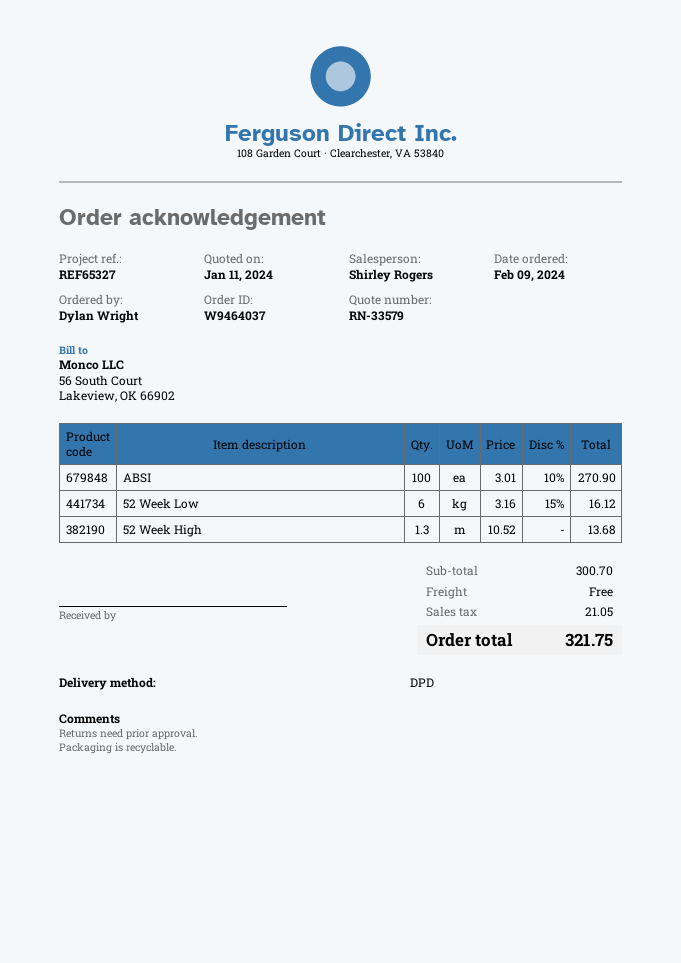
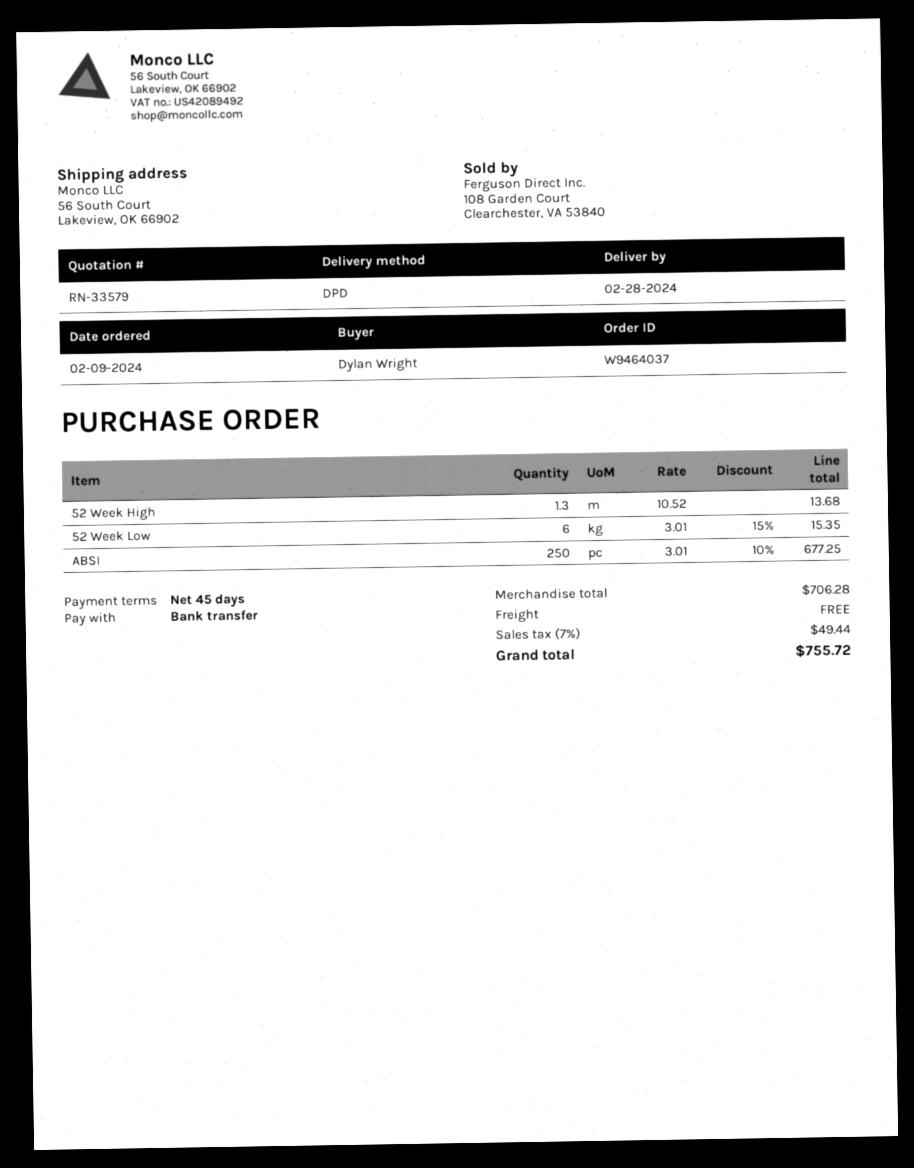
ABSI: 100 x 3.01 - 10% = 270.90 -> 250 x 3.01 - 10% = 677.25
52 Week Low: 6 x 3.16 - 15% = 16.12 -> 6 x 3.01 - 15% = 15.35
subtotal: 300.70 -> 706.28
tax: 21.05 -> 49.44
total: 321.75 -> 755.72

